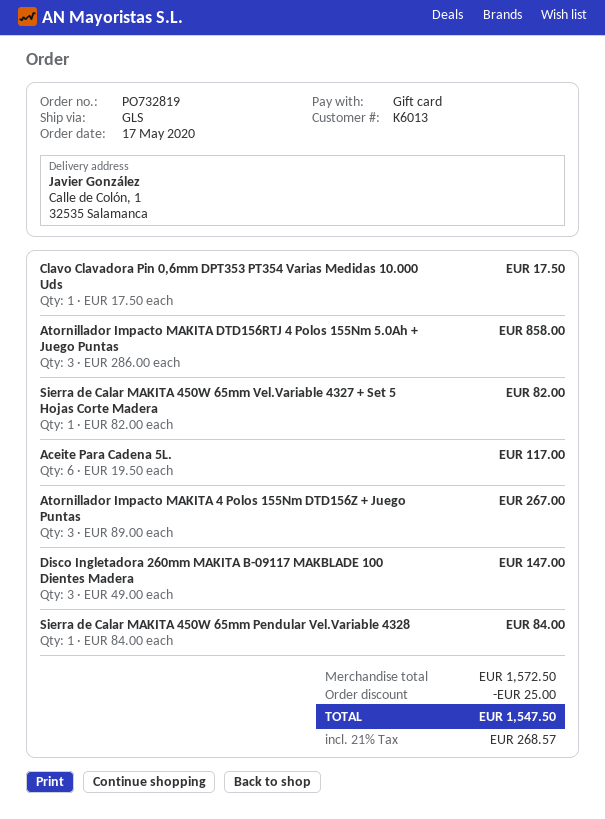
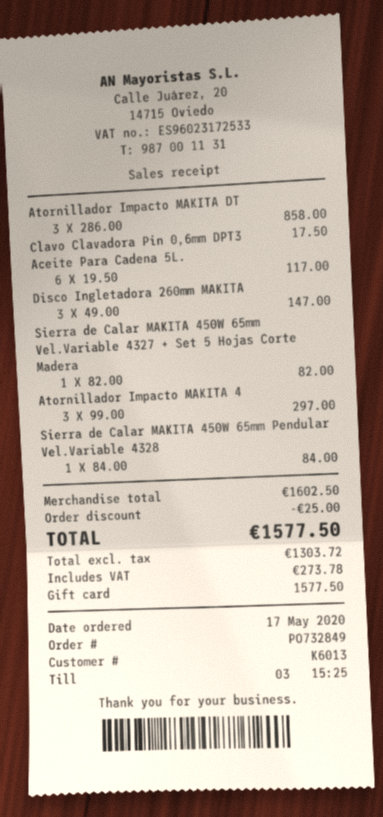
order number: PO732819 -> PO732849
Atornillador Impacto MAKITA 4 Polos 155Nm DTD156Z + Juego Puntas: 3 x 89.00 = 267.00 -> 3 x 99.00 = 297.00
subtotal: 1572.50 -> 1602.50
tax: 268.57 -> 273.78
total: 1547.50 -> 1577.50

